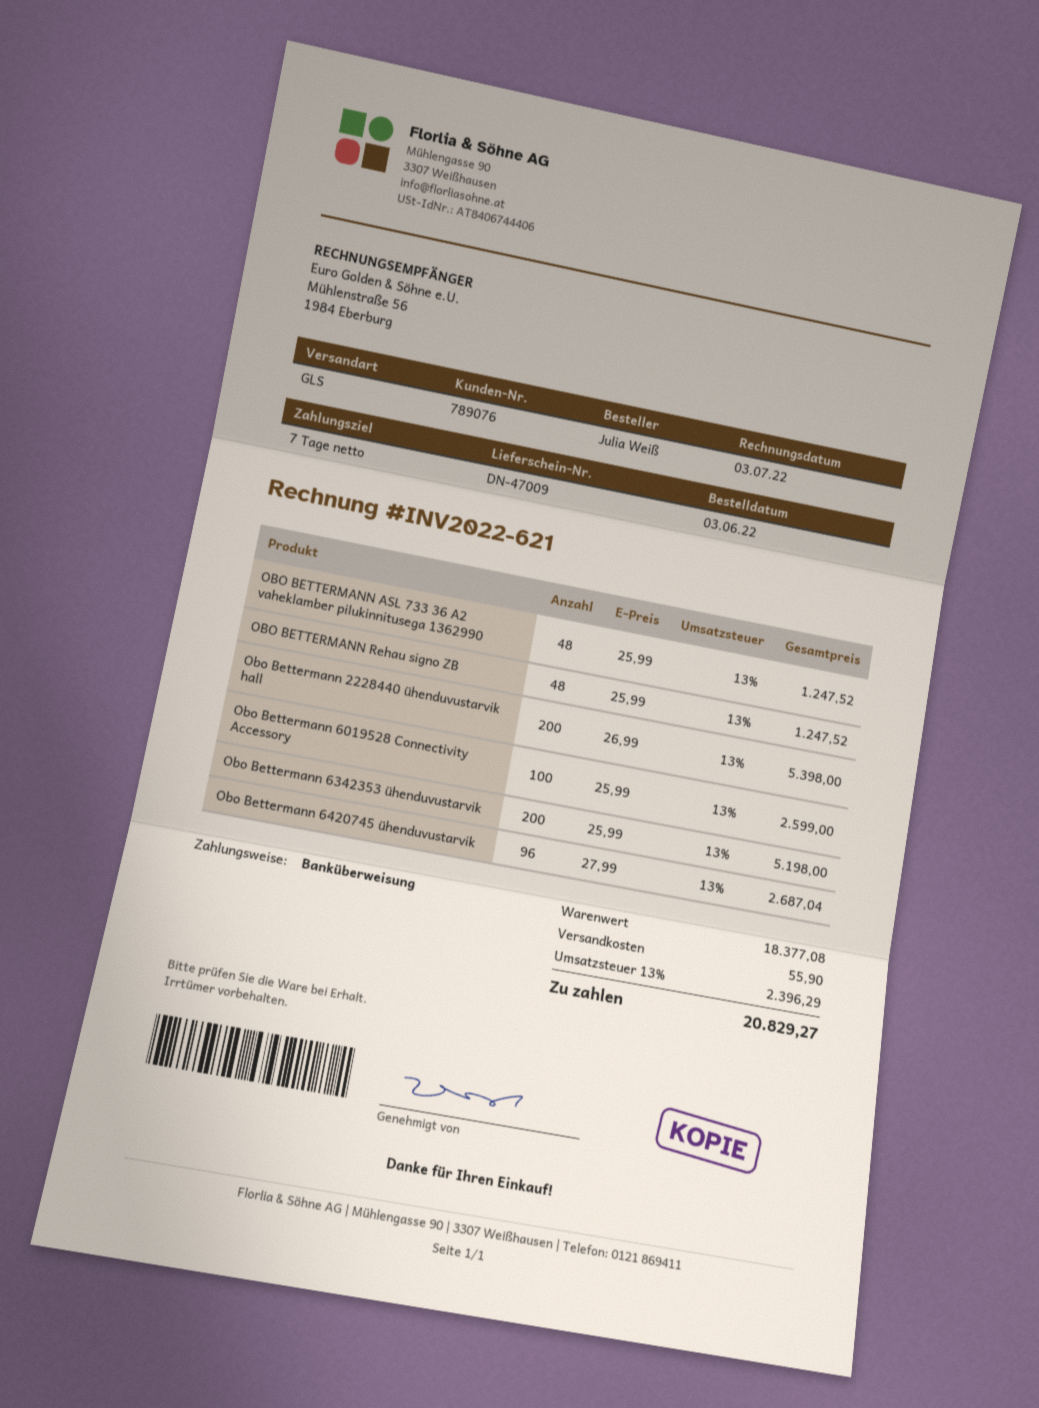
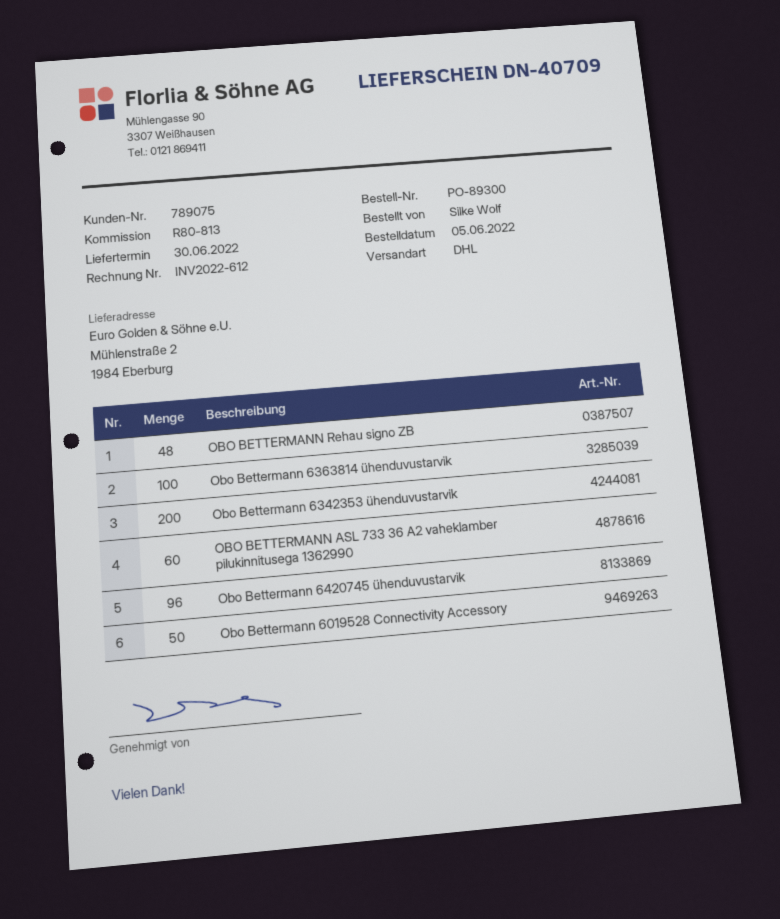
order date: 2022-06-03 -> 2022-06-05
delivery note number: DN-47009 -> DN-40709
invoice number: INV2022-621 -> INV2022-612
customer number: 789076 -> 789075
ordered by: Julia Weiß -> Silke Wolf
shipping method: GLS -> DHL
OBO BETTERMANN ASL 733 36 A2 vaheklamber pilukinnitusega 1362990: 48 -> 60
Obo Bettermann 2228440 ühenduvustarvik hall: 200 -> none
Obo Bettermann 6019528 Connectivity Accessory: 100 -> 50
Obo Bettermann 6363814 ühenduvustarvik: none -> 100

